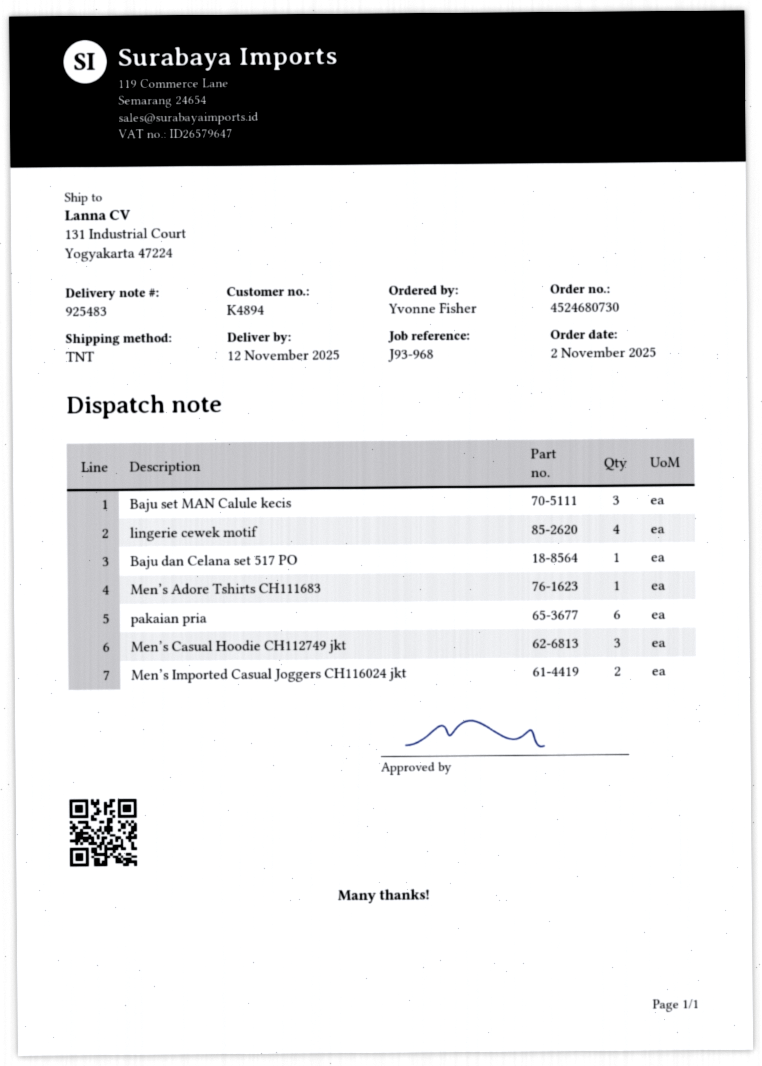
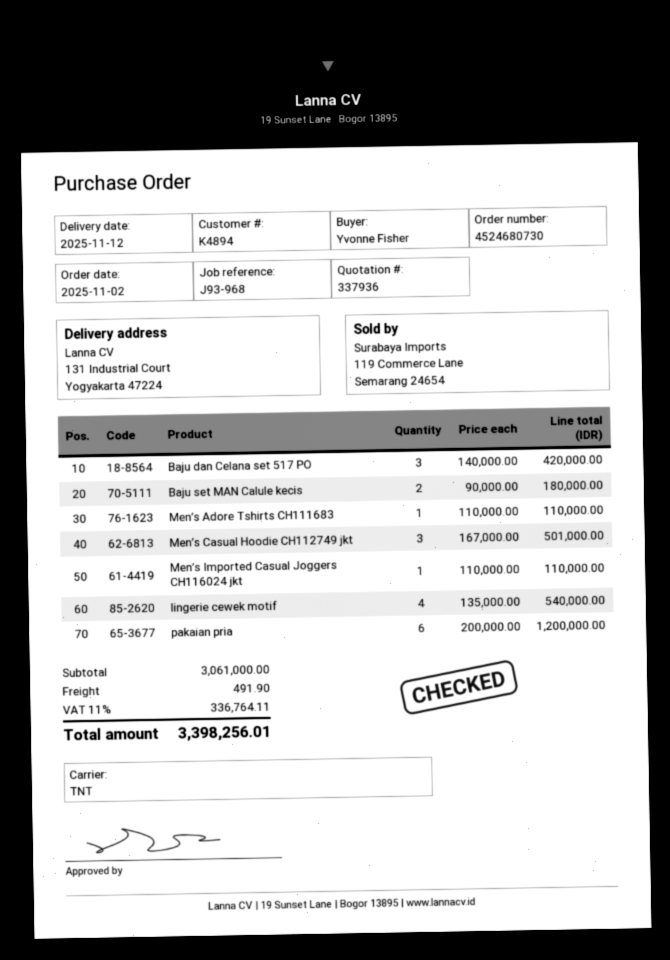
Baju set MAN Calule kecis: 3 -> 2
Baju dan Celana set 517 PO: 1 -> 3
Men’s Imported Casual Joggers CH116024 jkt: 2 -> 1

